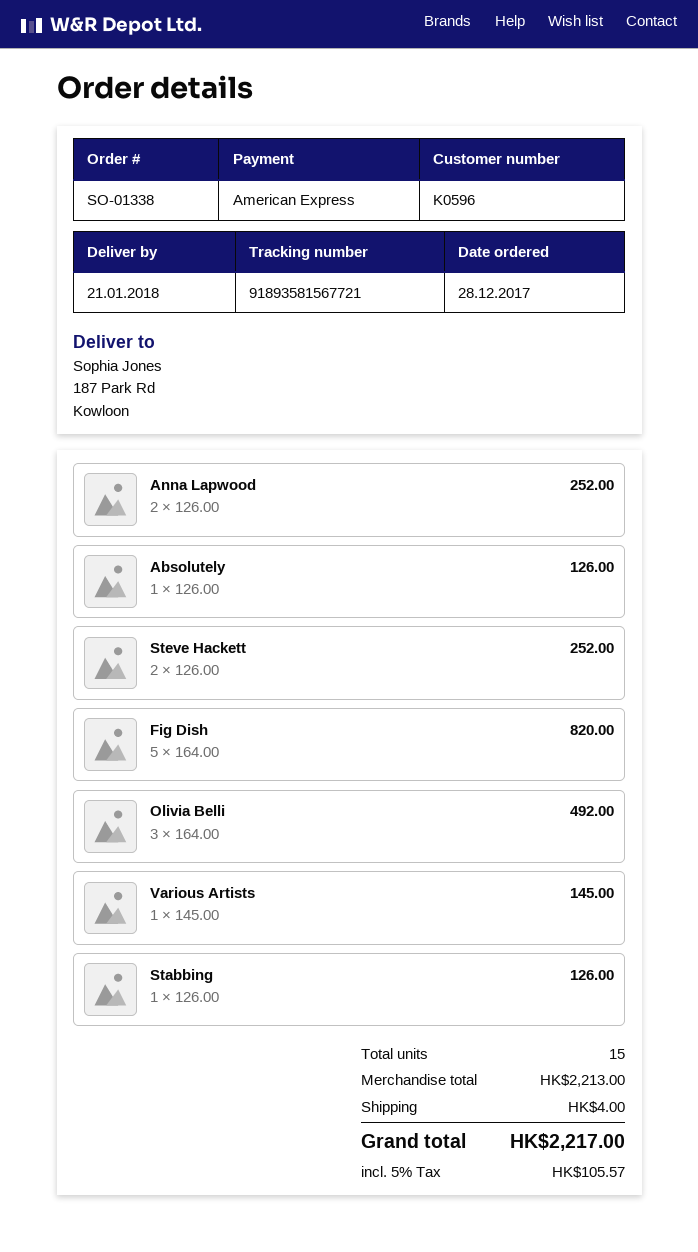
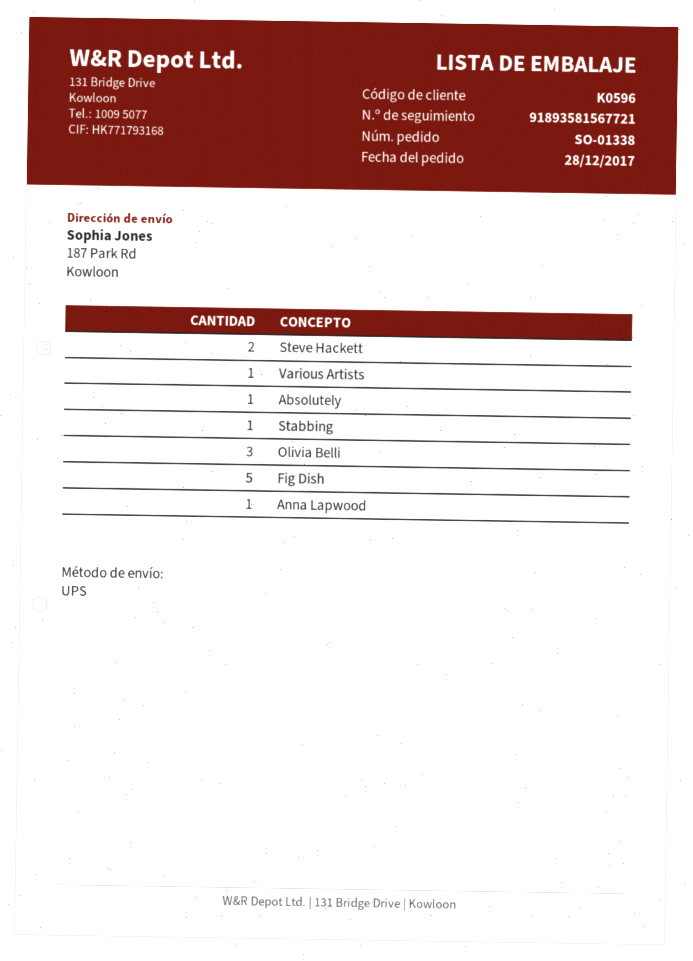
Anna Lapwood: 2 -> 1

